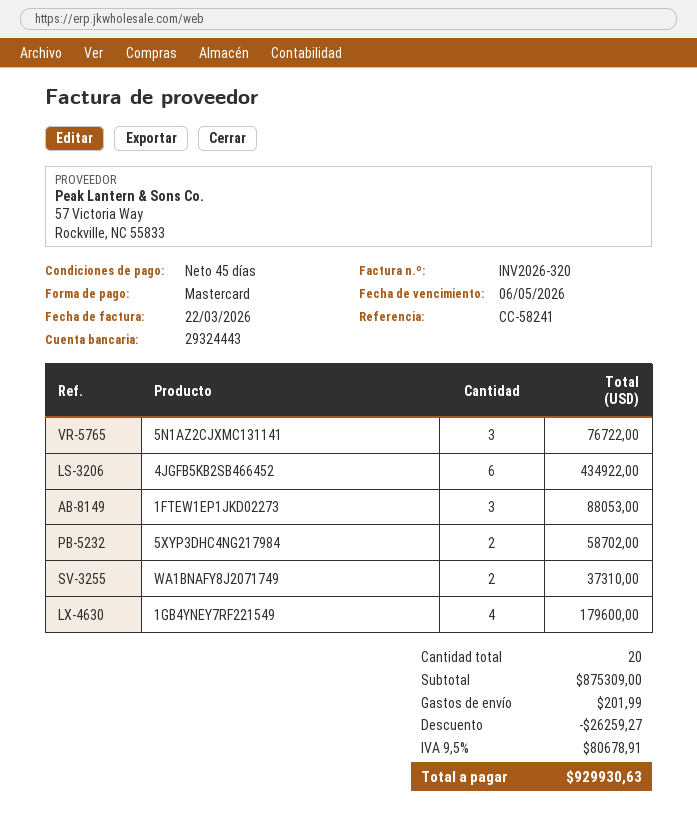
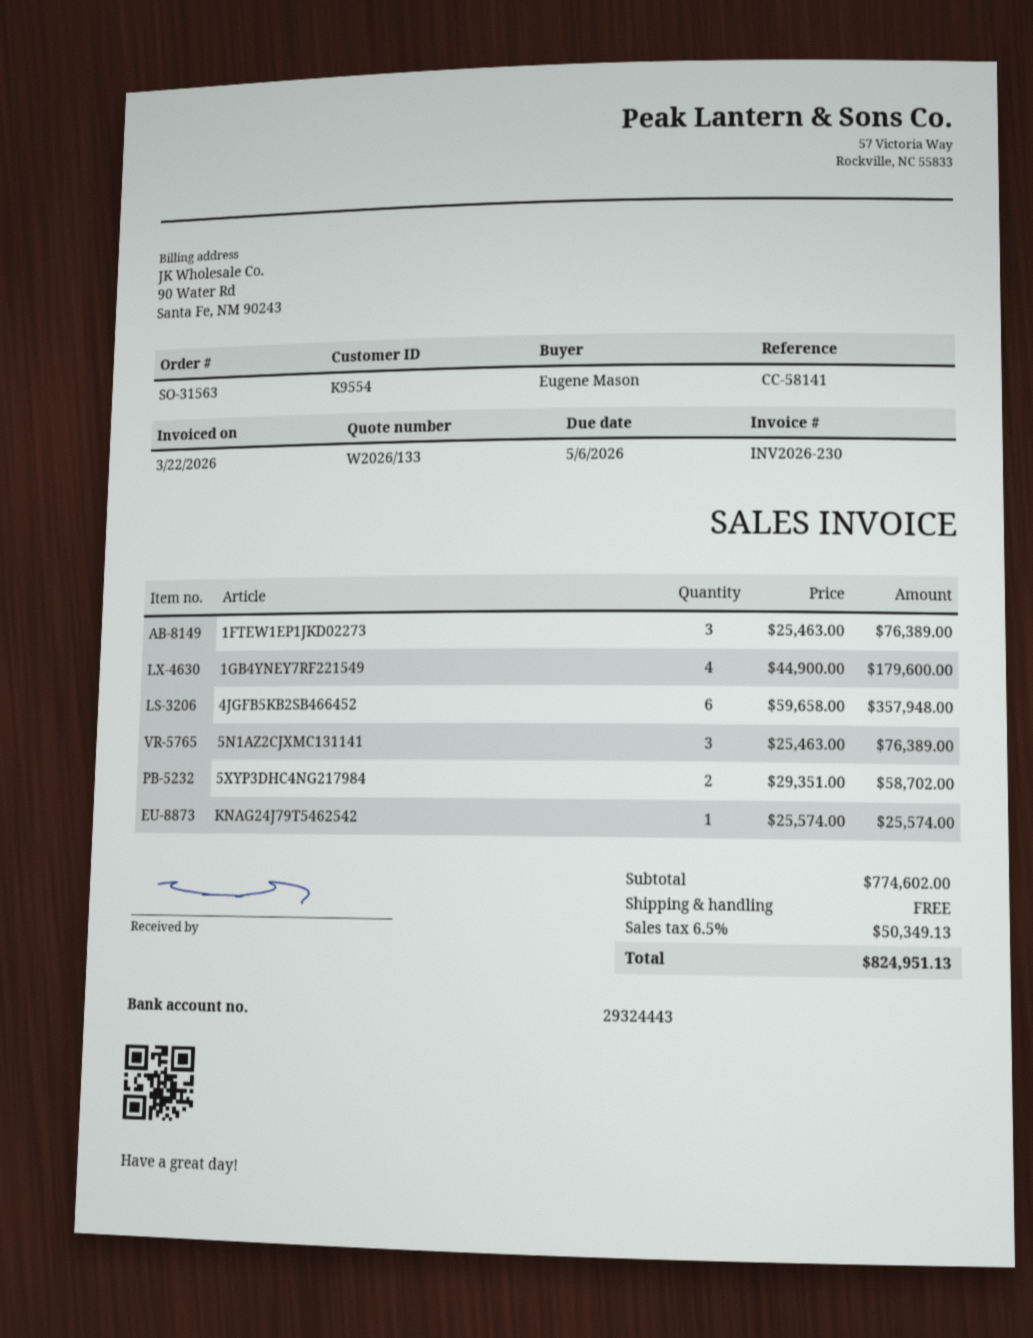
invoice number: INV2026-320 -> INV2026-230
reference: CC-58241 -> CC-58141
5N1AZ2CJXMC131141: 3 for 76722.00 -> 3 for 76389.00
4JGFB5KB2SB466452: 6 for 434922.00 -> 6 for 357948.00
1FTEW1EP1JKD02273: 3 for 88053.00 -> 3 for 76389.00
WA1BNAFY8J2071749: 2 for 37310.00 -> none
KNAG24J79T5462542: none -> 1 for 25574.00
subtotal: 875309.00 -> 774602.00
discount: 26259.27 -> none
shipping: 201.99 -> 0.00
tax: 9.5% = 80678.91 -> 6.5% = 50349.13
total: 929930.63 -> 824951.13

